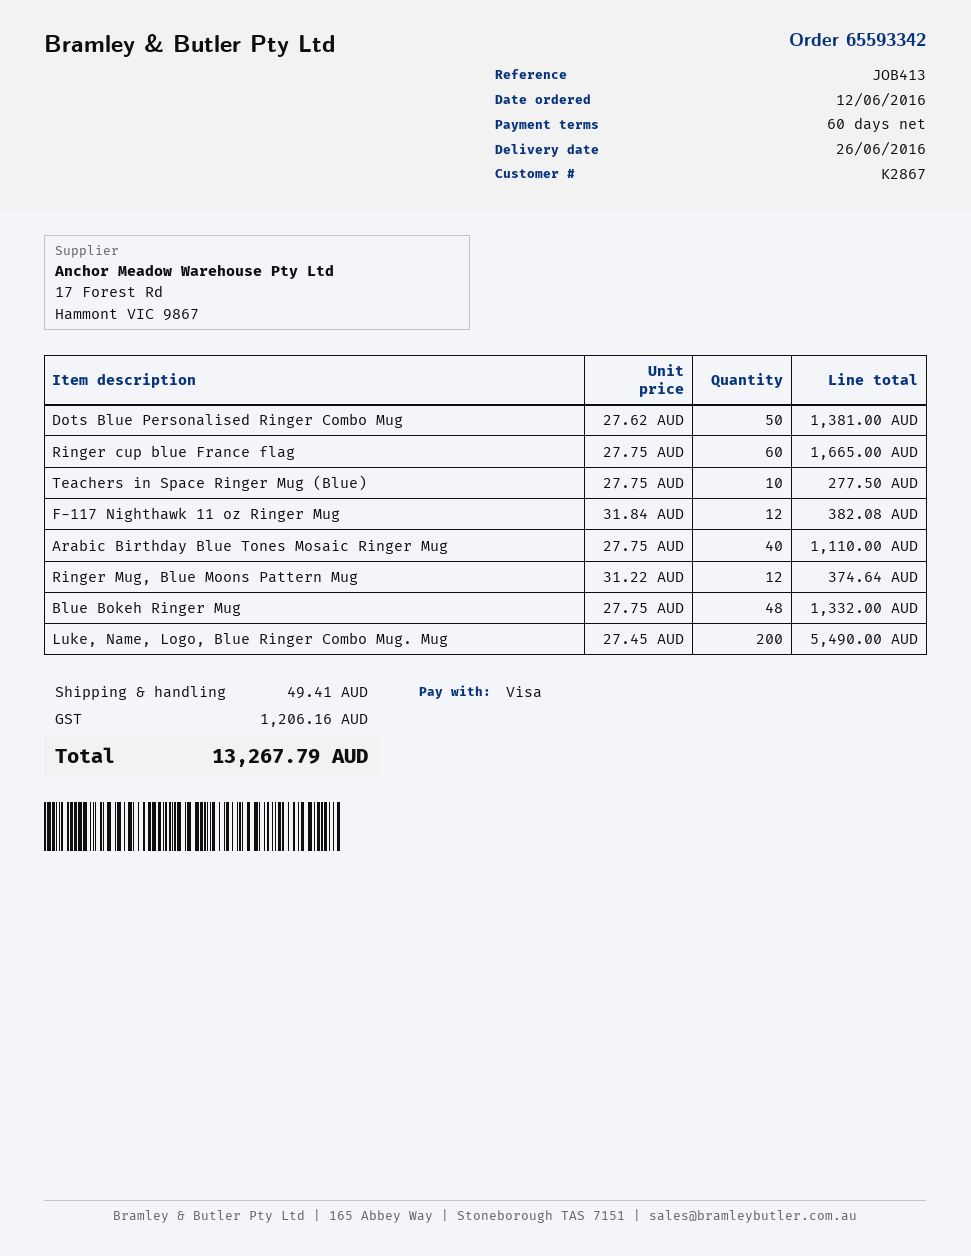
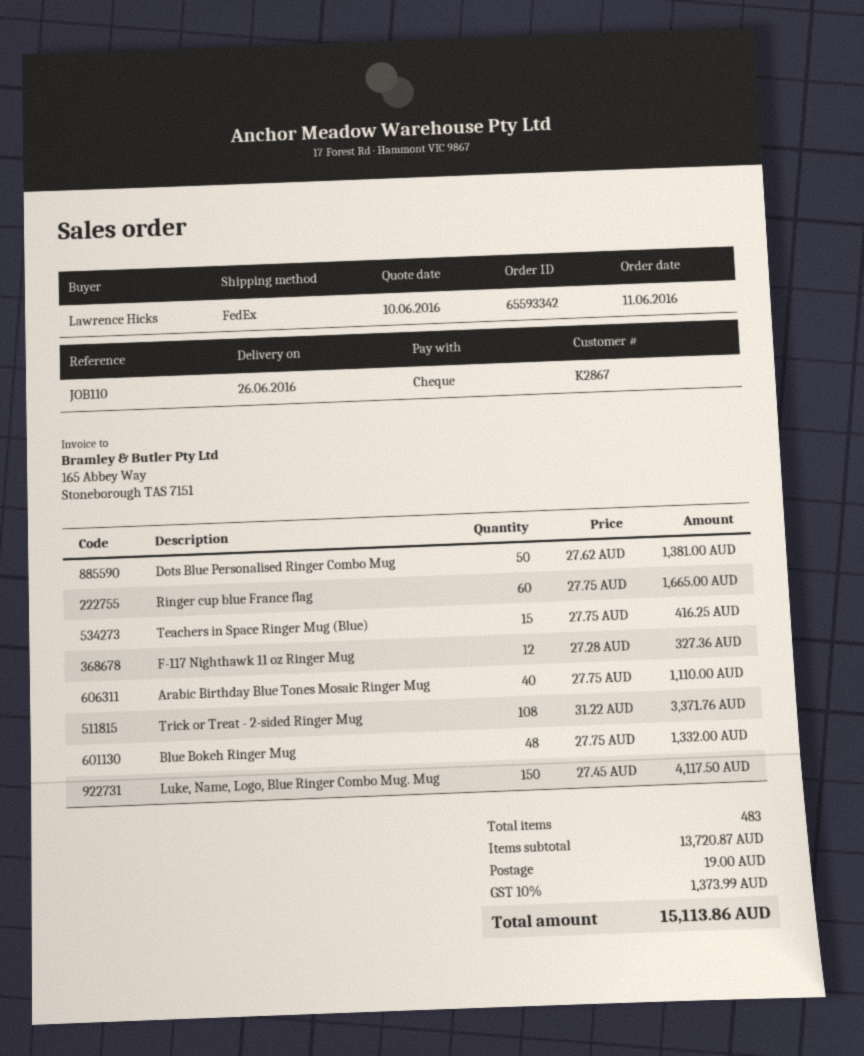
order date: 2016-06-12 -> 2016-06-11
reference: JOB413 -> JOB110
payment method: Visa -> cheque
Teachers in Space Ringer Mug (Blue): 10 x 27.75 = 277.50 -> 15 x 27.75 = 416.25
F-117 Nighthawk 11 oz Ringer Mug: 12 x 31.84 = 382.08 -> 12 x 27.28 = 327.36
Ringer Mug, Blue Moons Pattern Mug: 12 x 31.22 = 374.64 -> none
Luke, Name, Logo, Blue Ringer Combo Mug. Mug: 200 x 27.45 = 5490.00 -> 150 x 27.45 = 4117.50
Trick or Treat - 2-sided Ringer Mug: none -> 108 x 31.22 = 3371.76
shipping: 49.41 -> 19.00
tax: 1206.16 -> 1373.99
total: 13267.79 -> 15113.86

